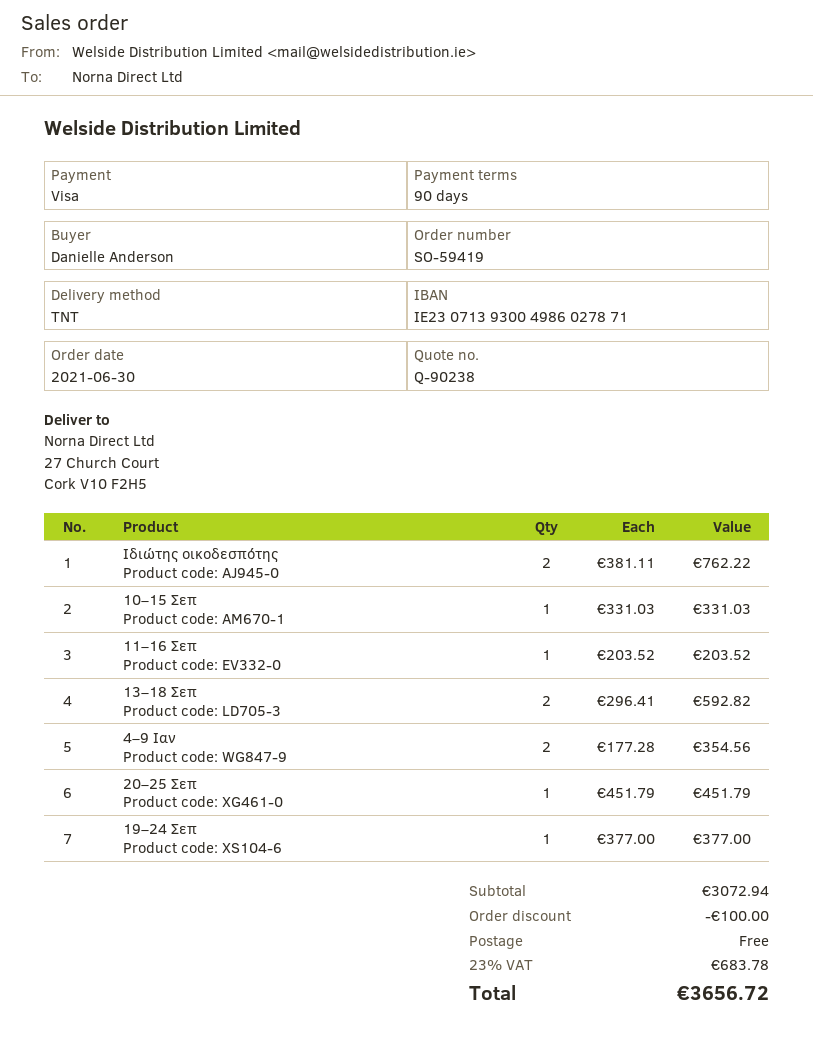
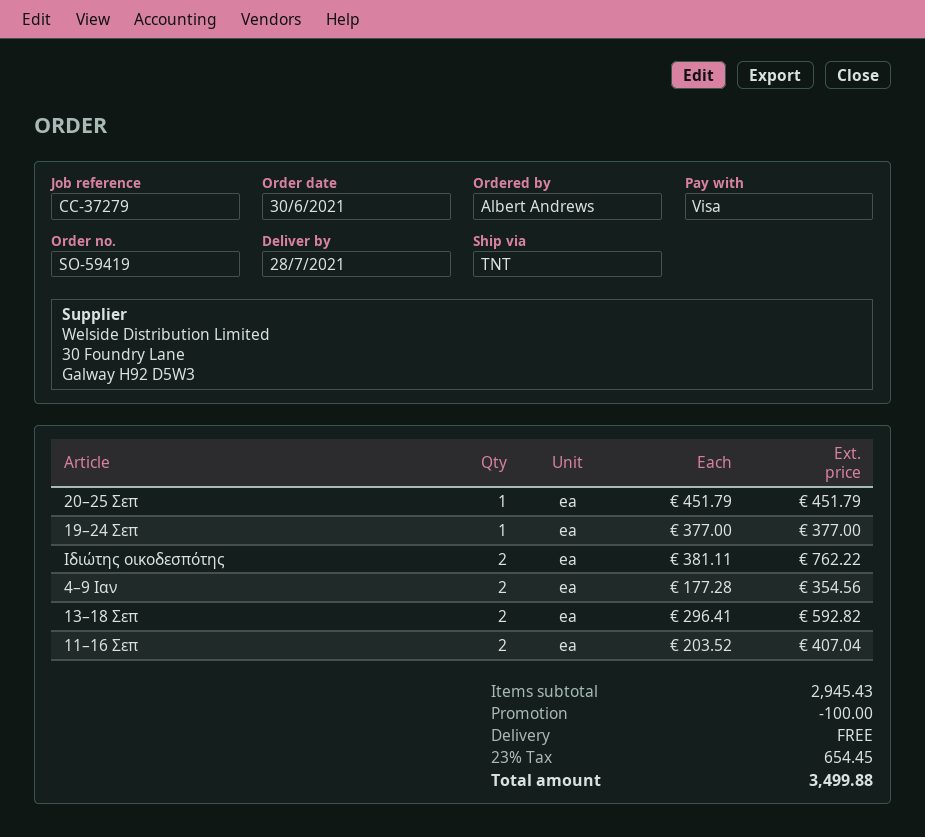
ordered by: Danielle Anderson -> Albert Andrews
10–15 Σεπ: 1 x 331.03 = 331.03 -> none
11–16 Σεπ: 1 x 203.52 = 203.52 -> 2 x 203.52 = 407.04
subtotal: 3072.94 -> 2945.43
tax: 23% = 683.78 -> 23% = 654.45
total: 3656.72 -> 3499.88

